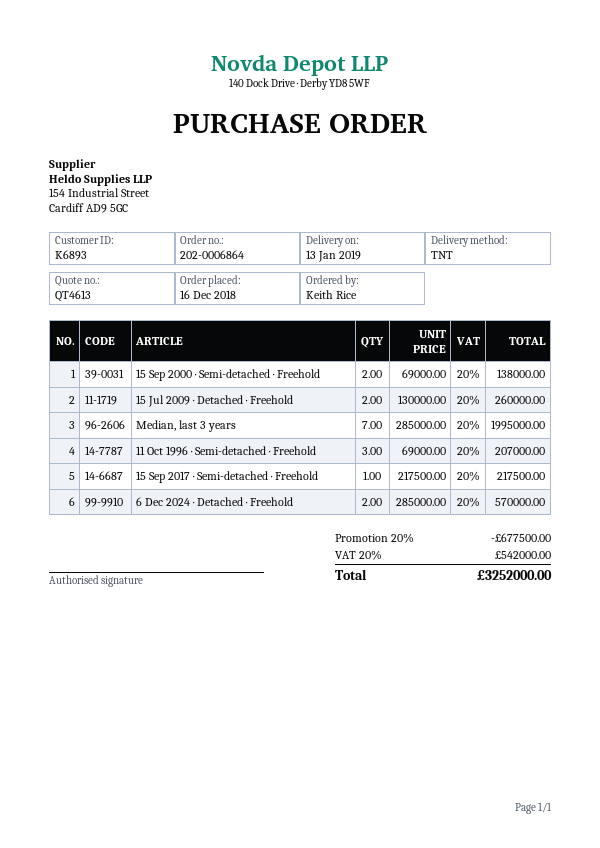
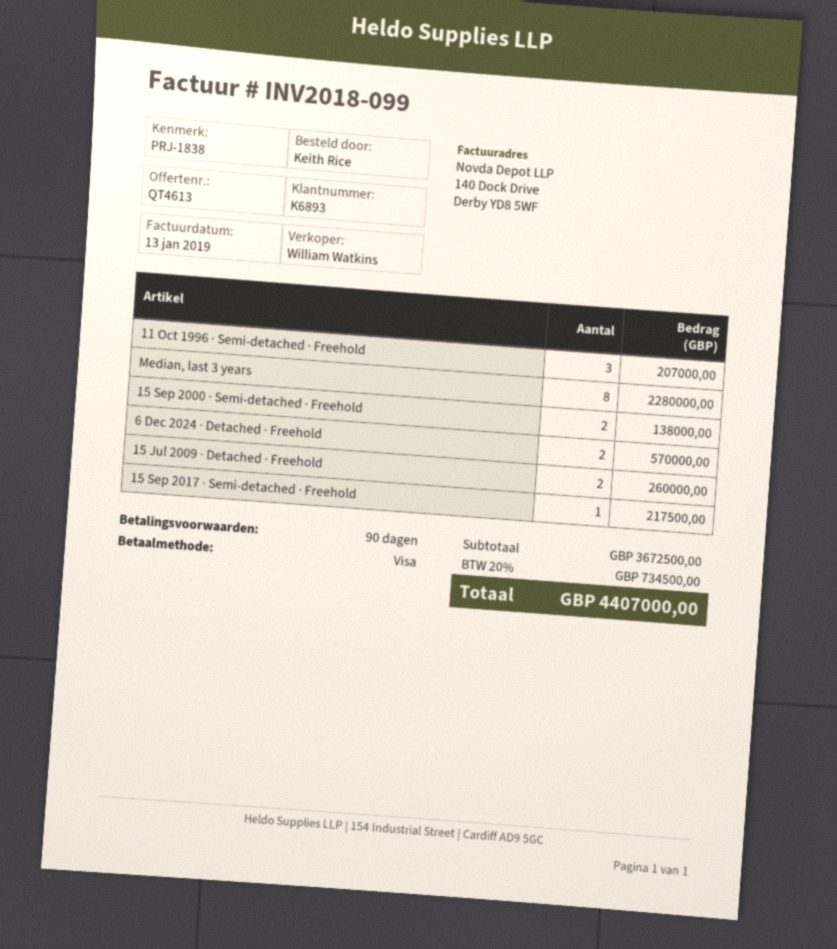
Median, last 3 years: 7 for 1995000.00 -> 8 for 2280000.00
discount: 20% = 677500.00 -> none
tax: 20% = 542000.00 -> 20% = 734500.00
total: 3252000.00 -> 4407000.00

